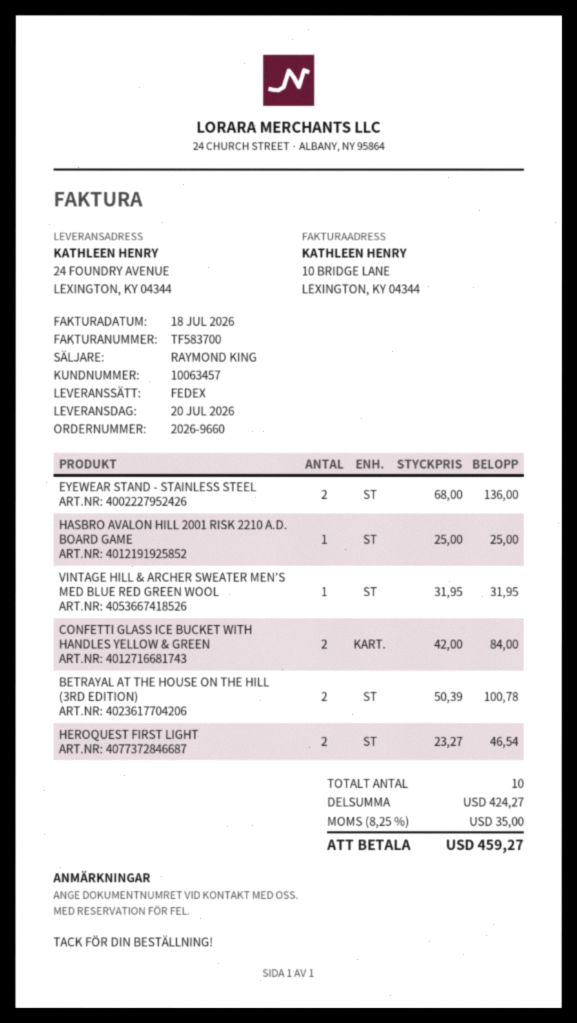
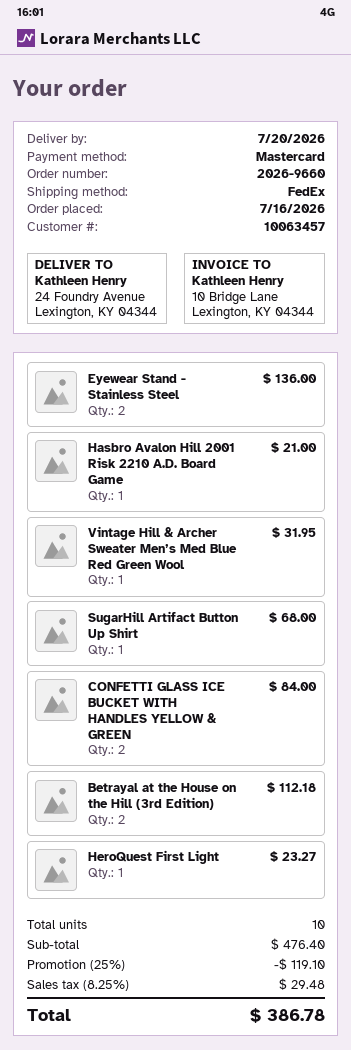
HASBRO AVALON HILL 2001 RISK 2210 A.D. BOARD GAME: 1 for 25.00 -> 1 for 21.00
BETRAYAL AT THE HOUSE ON THE HILL (3RD EDITION): 2 for 100.78 -> 2 for 112.18
HEROQUEST FIRST LIGHT: 2 for 46.54 -> 1 for 23.27
SugarHill Artifact Button Up Shirt: none -> 1 for 68.00
subtotal: 424.27 -> 476.40
discount: none -> 25% = 119.10
tax: 8.25% = 35.00 -> 8.25% = 29.48
total: 459.27 -> 386.78

